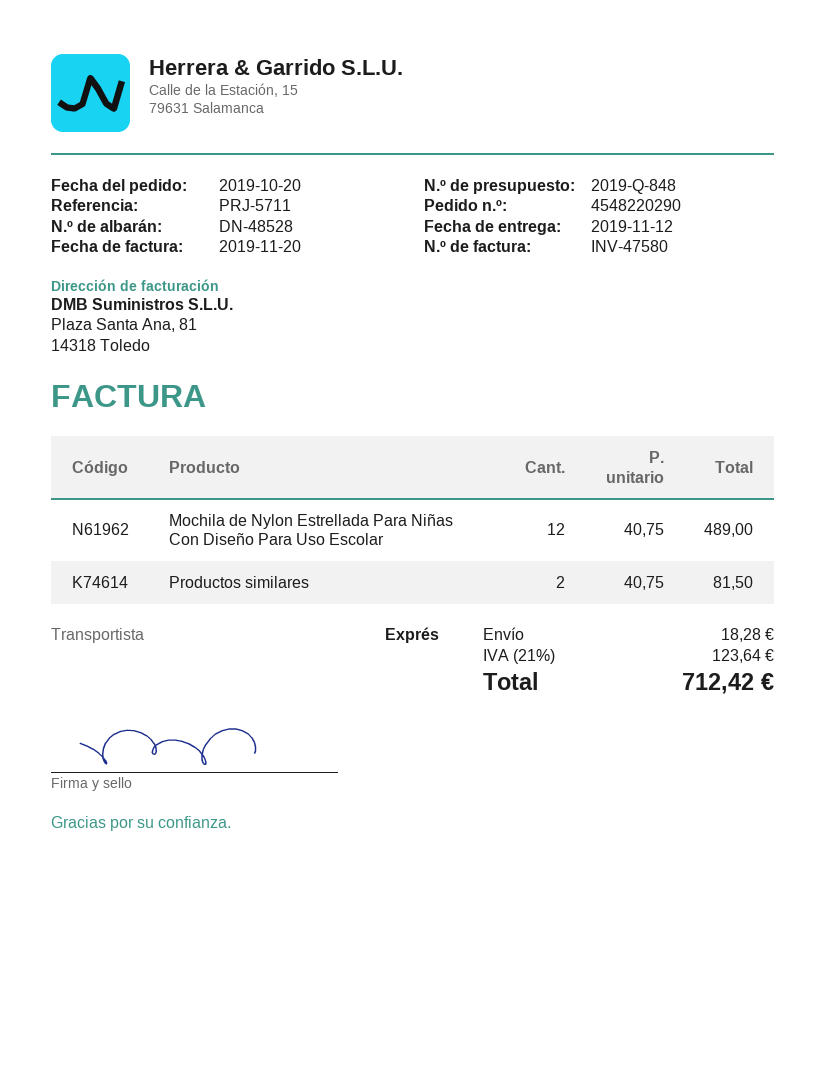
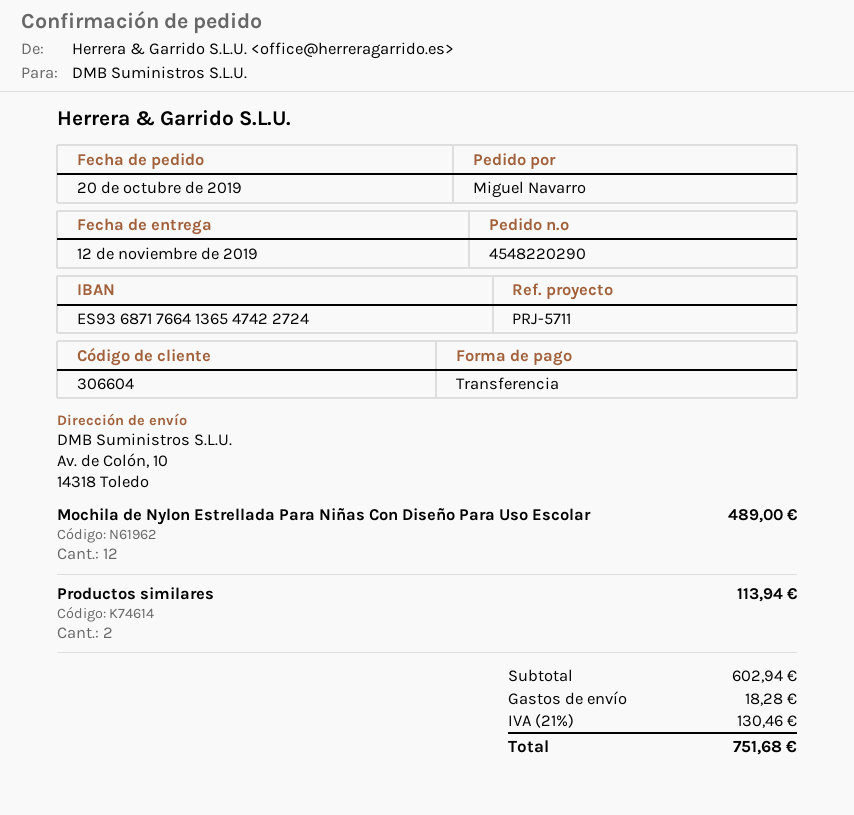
Productos similares: 2 for 81.50 -> 2 for 113.94
tax: 21% = 123.64 -> 21% = 130.46
total: 712.42 -> 751.68

